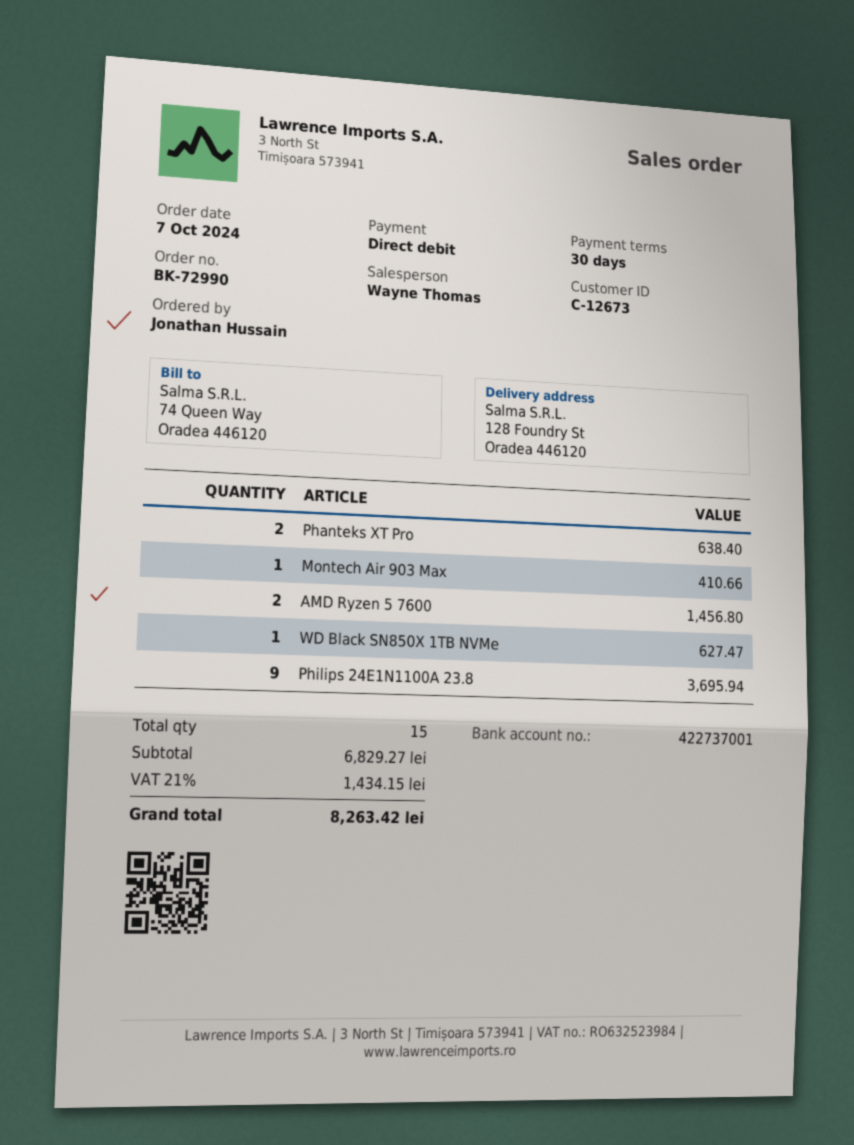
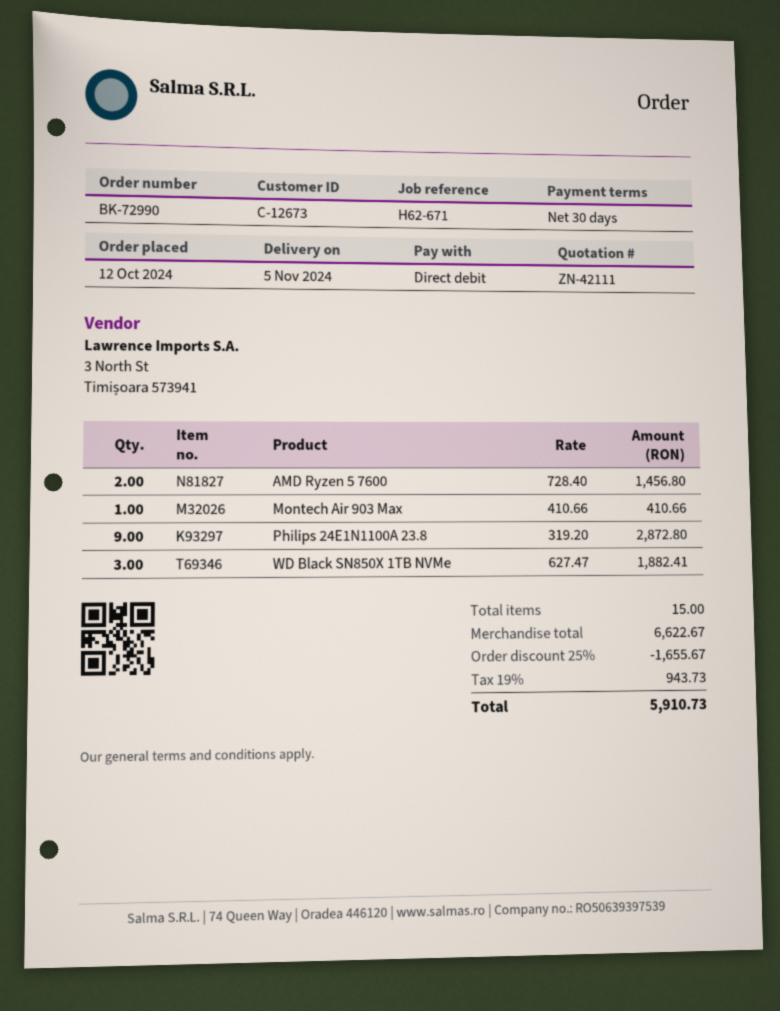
order date: 2024-10-07 -> 2024-10-12
Phanteks XT Pro: 2 for 638.40 -> none
WD Black SN850X 1TB NVMe: 1 for 627.47 -> 3 for 1882.41
Philips 24E1N1100A 23.8: 9 for 3695.94 -> 9 for 2872.80
subtotal: 6829.27 -> 6622.67
discount: none -> 25% = 1655.67
tax: 21% = 1434.15 -> 19% = 943.73
total: 8263.42 -> 5910.73

